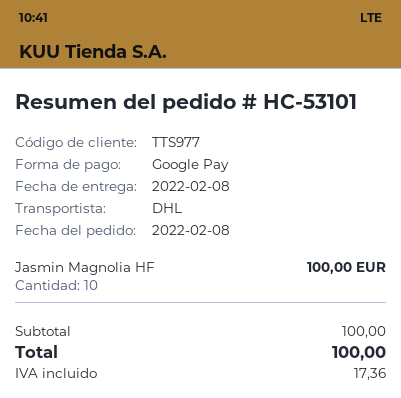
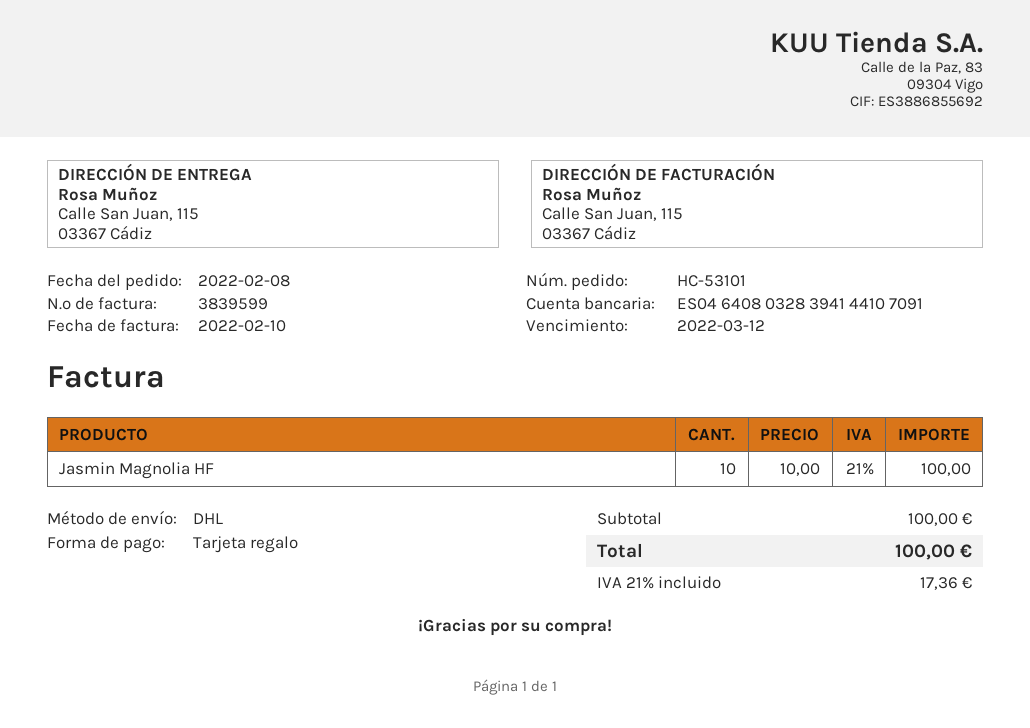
payment method: Google Pay -> gift card

